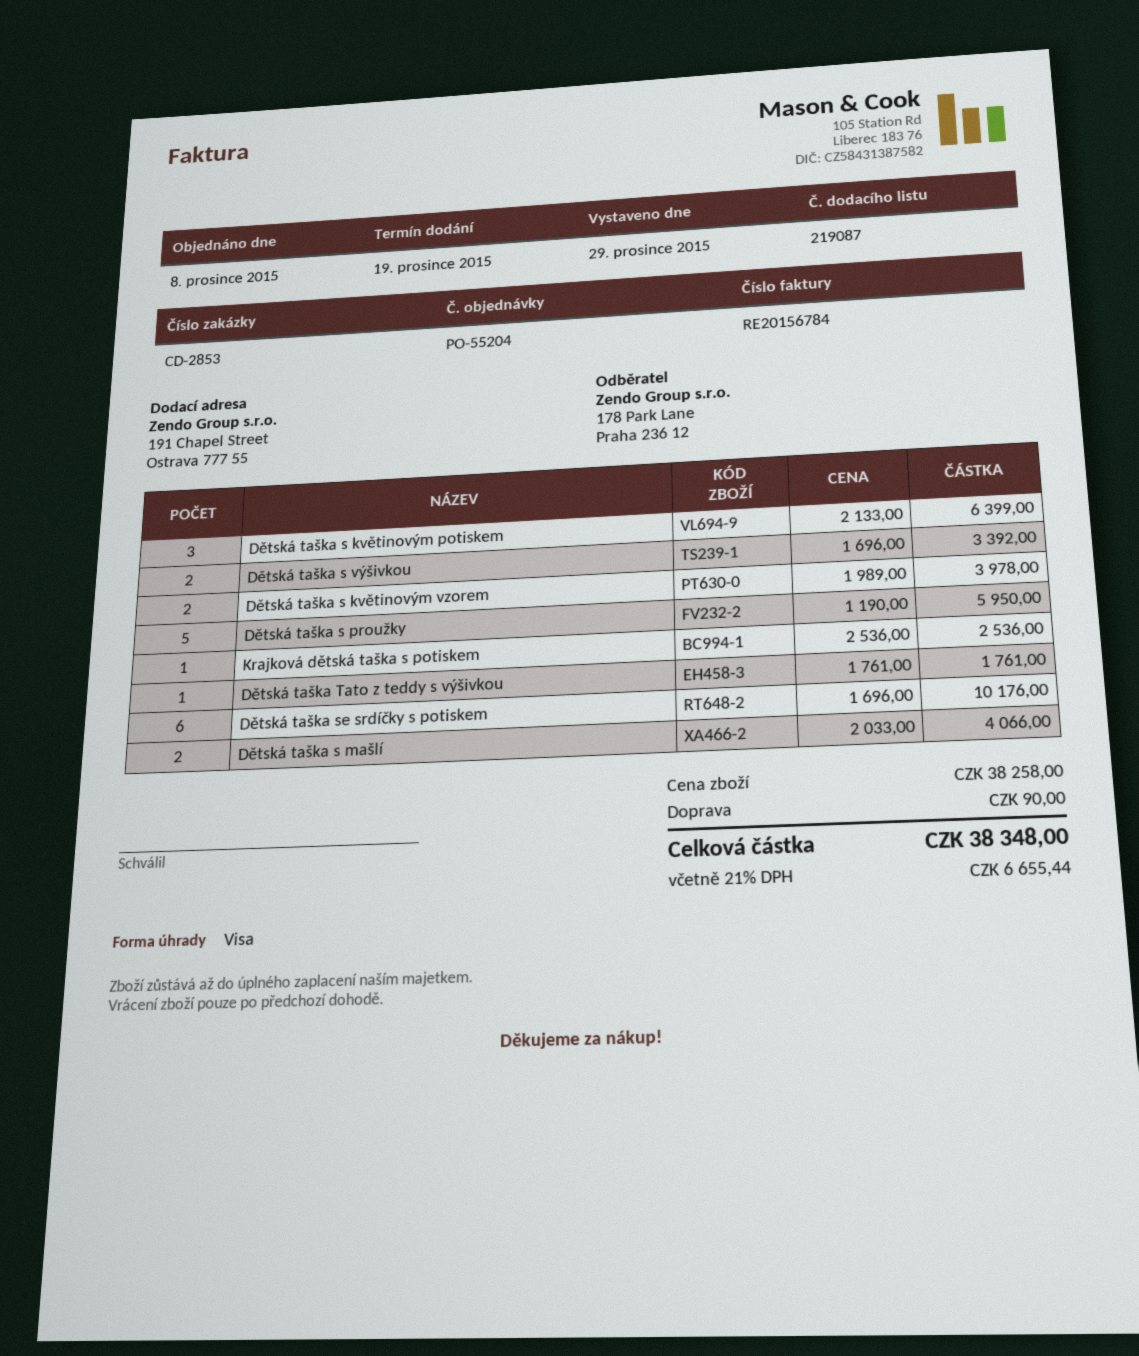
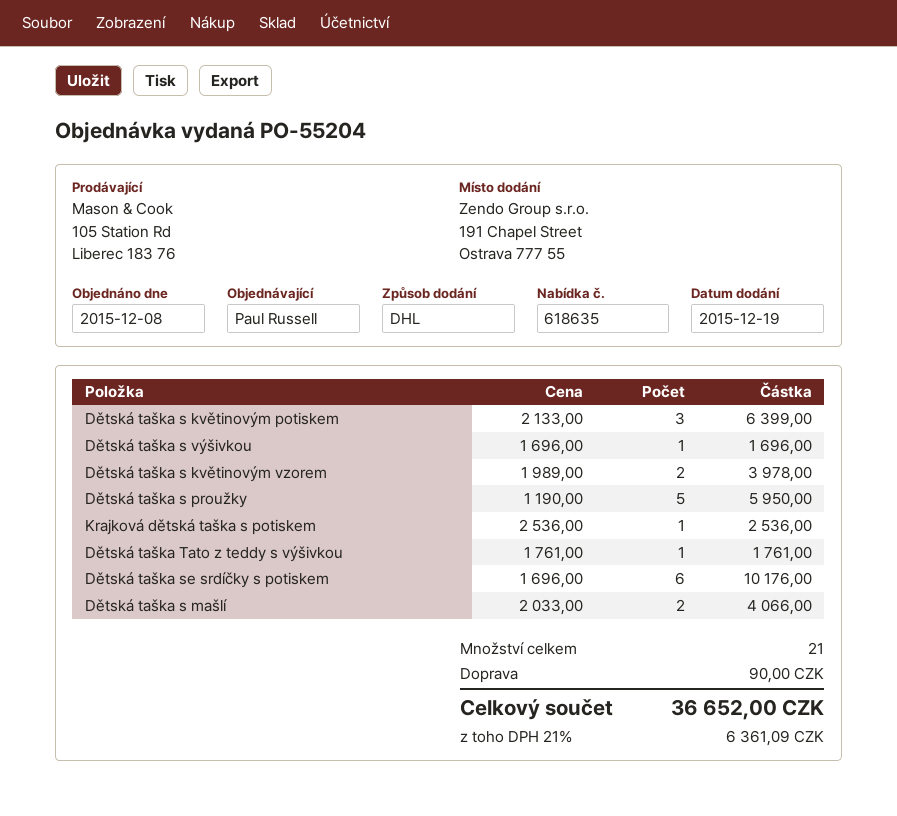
Dětská taška s výšivkou: 2 x 1696.00 = 3392.00 -> 1 x 1696.00 = 1696.00
tax: 21% = 6655.44 -> 21% = 6361.09
total: 38348.00 -> 36652.00

